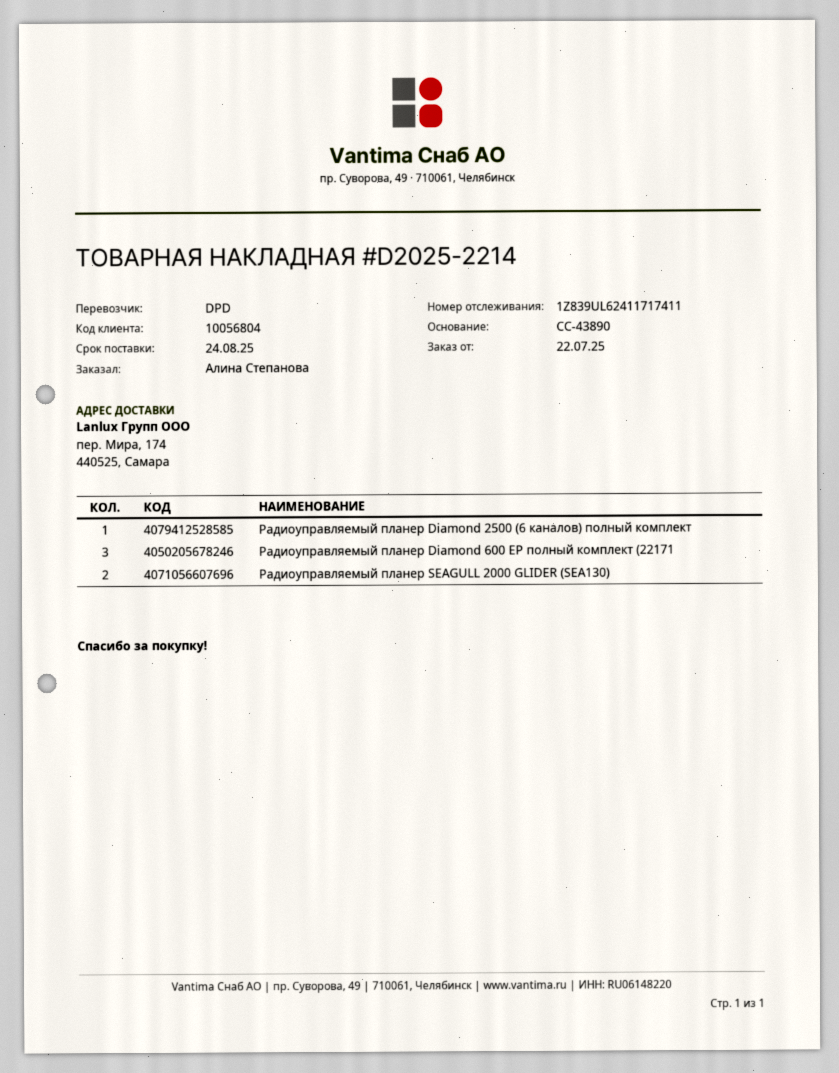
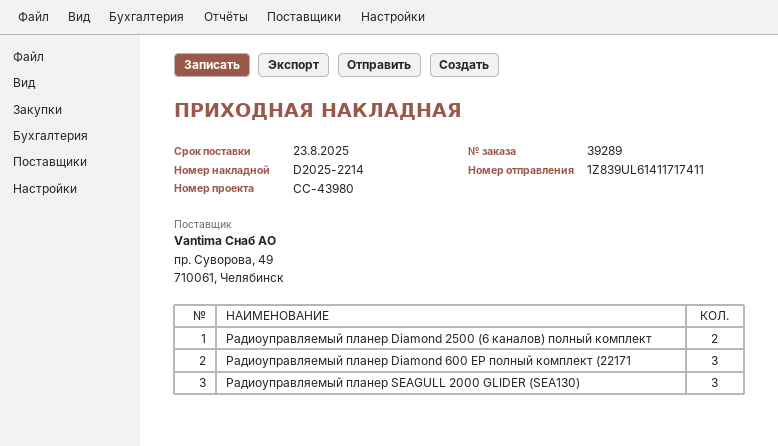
delivery date: 2025-08-24 -> 2025-08-23
reference: CC-43890 -> CC-43980
tracking number: 1Z839UL62411717411 -> 1Z839UL61411717411
Радиоуправляемый планер Diamond 2500 (6 каналов) полный комплект: 1 -> 2
Радиоуправляемый планер SEAGULL 2000 GLIDER (SEA130): 2 -> 3

